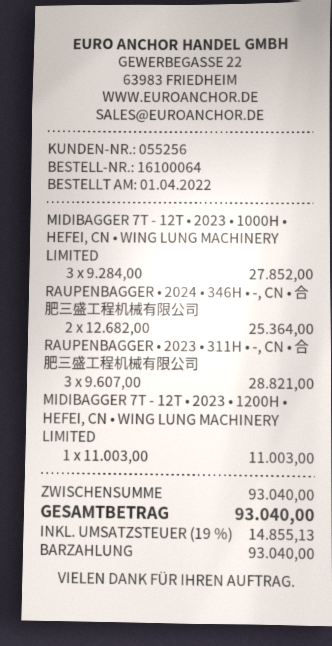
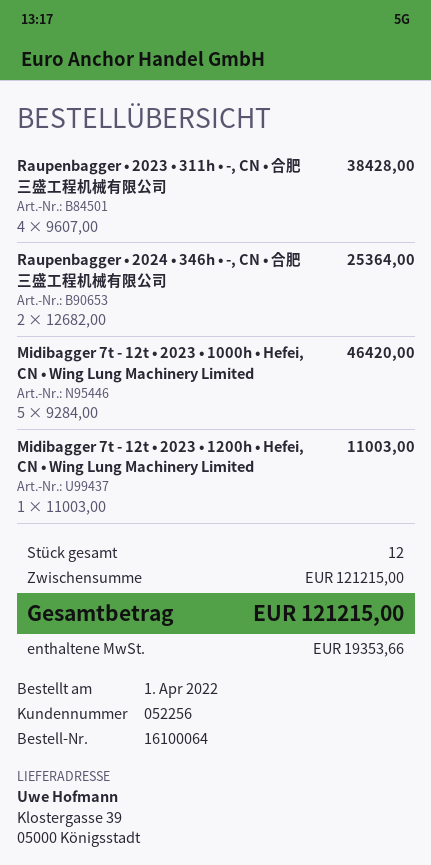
customer number: 055256 -> 052256
MIDIBAGGER 7T - 12T • 2023 • 1000H • HEFEI, CN • WING LUNG MACHINERY LIMITED: 3 x 9284.00 = 27852.00 -> 5 x 9284.00 = 46420.00
RAUPENBAGGER • 2023 • 311H • -, CN • 合肥三盛工程机械有限公司: 3 x 9607.00 = 28821.00 -> 4 x 9607.00 = 38428.00
subtotal: 93040.00 -> 121215.00
tax: 14855.13 -> 19353.66
total: 93040.00 -> 121215.00

